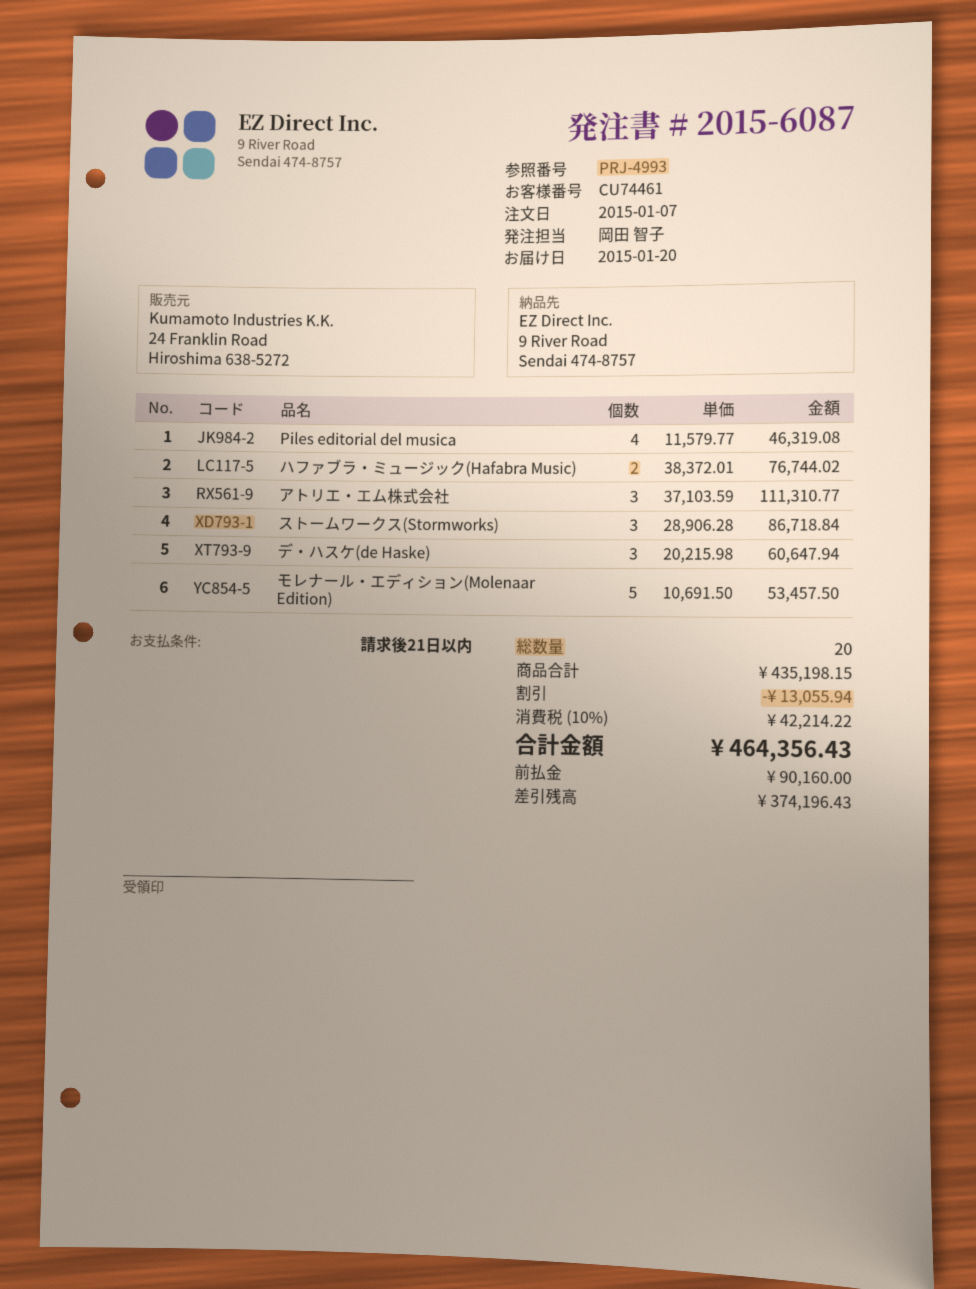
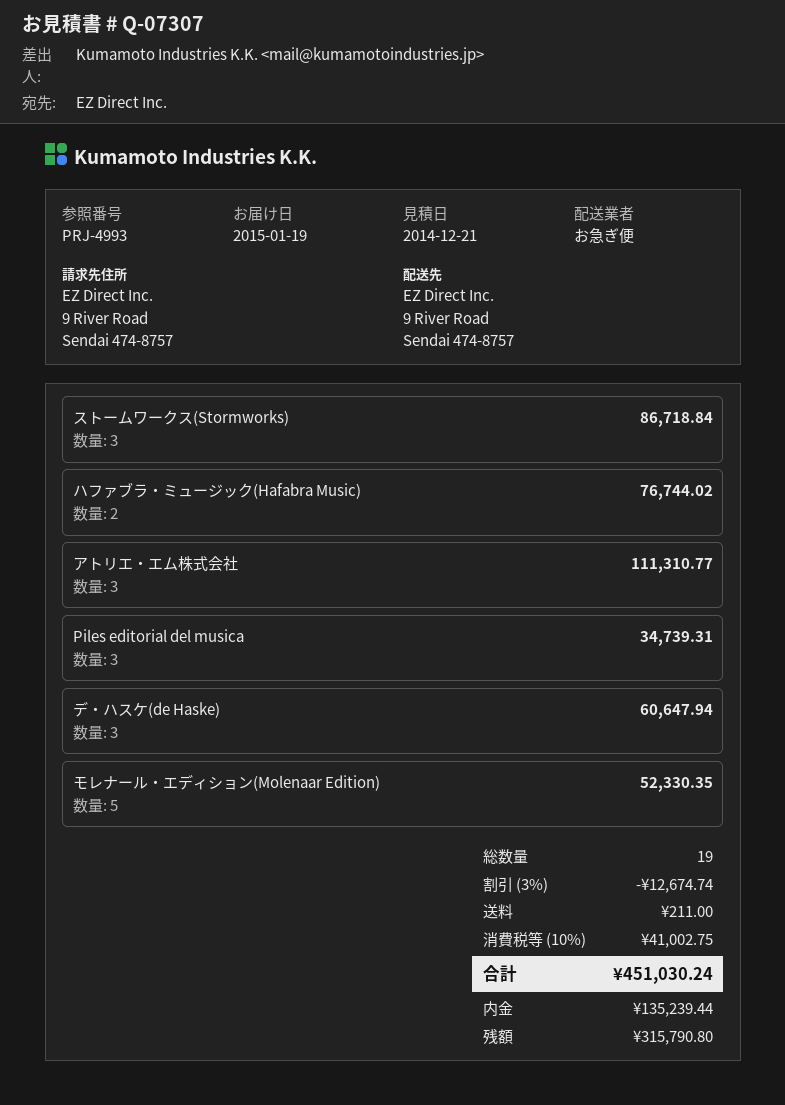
delivery date: 2015-01-20 -> 2015-01-19
Piles editorial del musica: 4 for 46319.08 -> 3 for 34739.31
モレナール・エディション(Molenaar Edition): 5 for 53457.50 -> 5 for 52330.35
total quantity: 20 -> 19
discount: 13055.94 -> 12674.74
shipping: none -> 211.00
tax: 10% = 42214.22 -> 10% = 41002.75
total: 464356.43 -> 451030.24
deposit: 90160.00 -> 135239.44
balance: 374196.43 -> 315790.80

